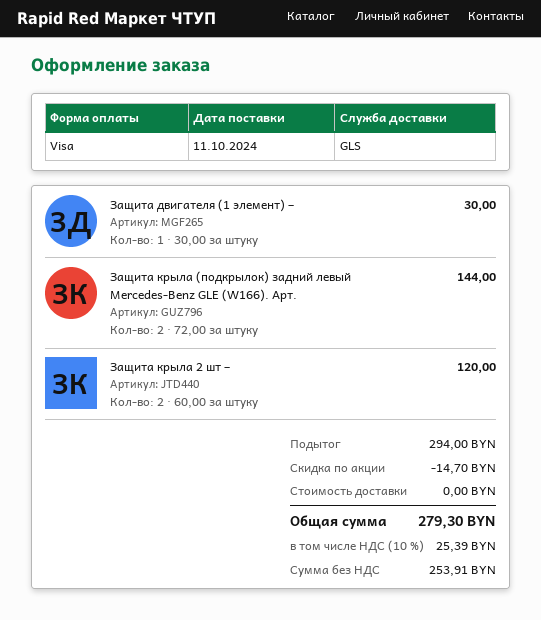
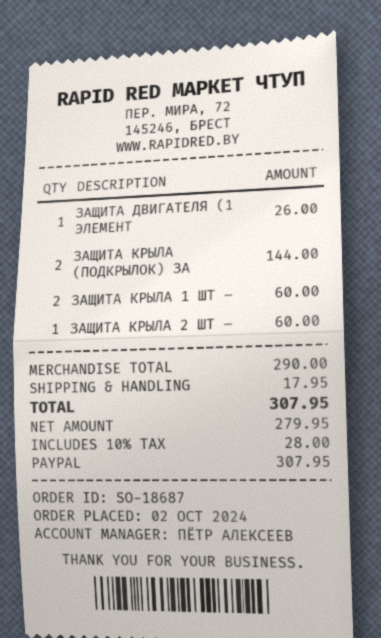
payment method: Visa -> PayPal
Защита двигателя (1 элемент) –: 1 for 30.00 -> 1 for 26.00
Защита крыла 2 шт –: 2 for 120.00 -> 1 for 60.00
ЗАЩИТА КРЫЛА 1 ШТ –: none -> 2 for 60.00
subtotal: 294.00 -> 290.00
discount: 14.70 -> none
shipping: 0.00 -> 17.95
net: 253.91 -> 279.95
tax: 10% = 25.39 -> 10% = 28.00
total: 279.30 -> 307.95

